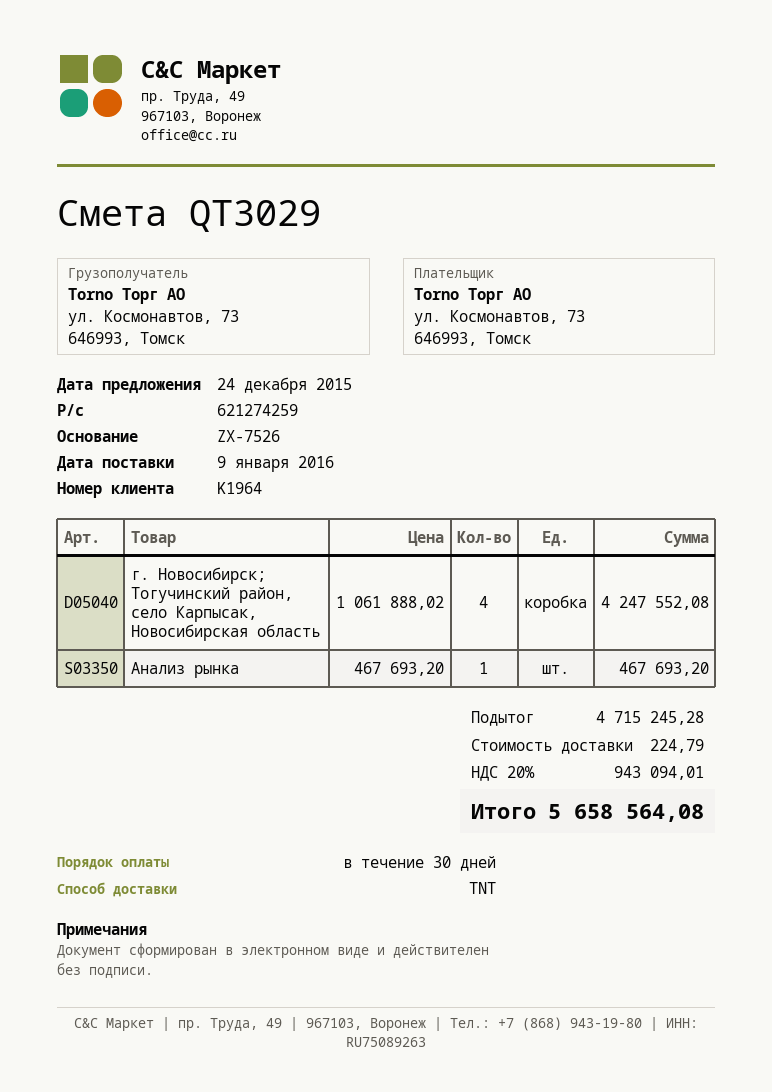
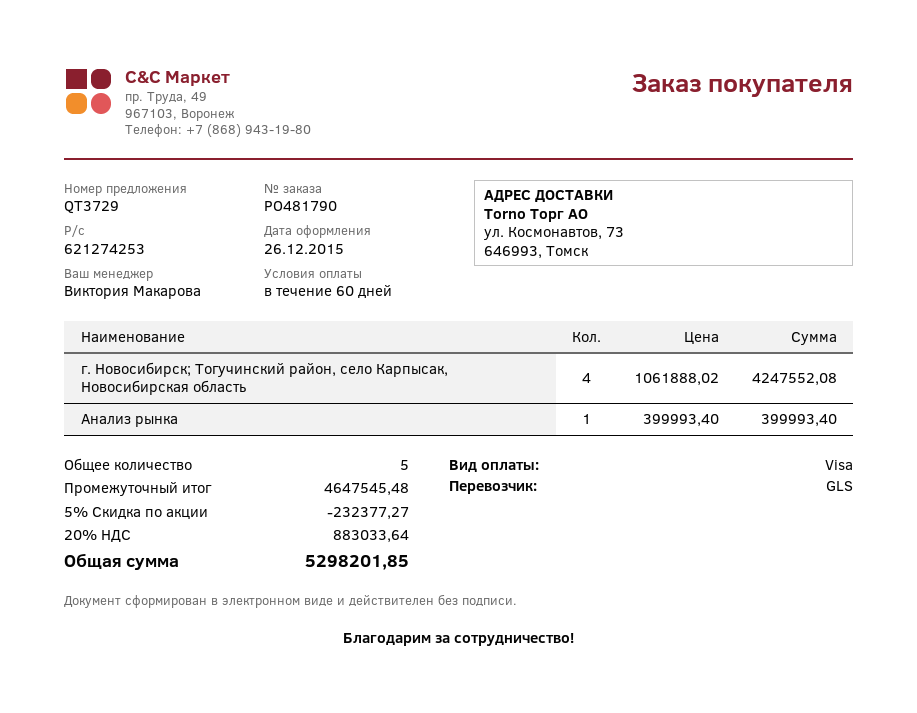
quote number: QT3029 -> QT3729
payment terms: 30 days -> 60 days
bank account: 621274259 -> 621274253
shipping method: TNT -> GLS
Анализ рынка: 1 x 467693.20 = 467693.20 -> 1 x 399993.40 = 399993.40
subtotal: 4715245.28 -> 4647545.48
discount: none -> 5% = 232377.27
shipping: 224.79 -> none
tax: 20% = 943094.01 -> 20% = 883033.64
total: 5658564.08 -> 5298201.85

